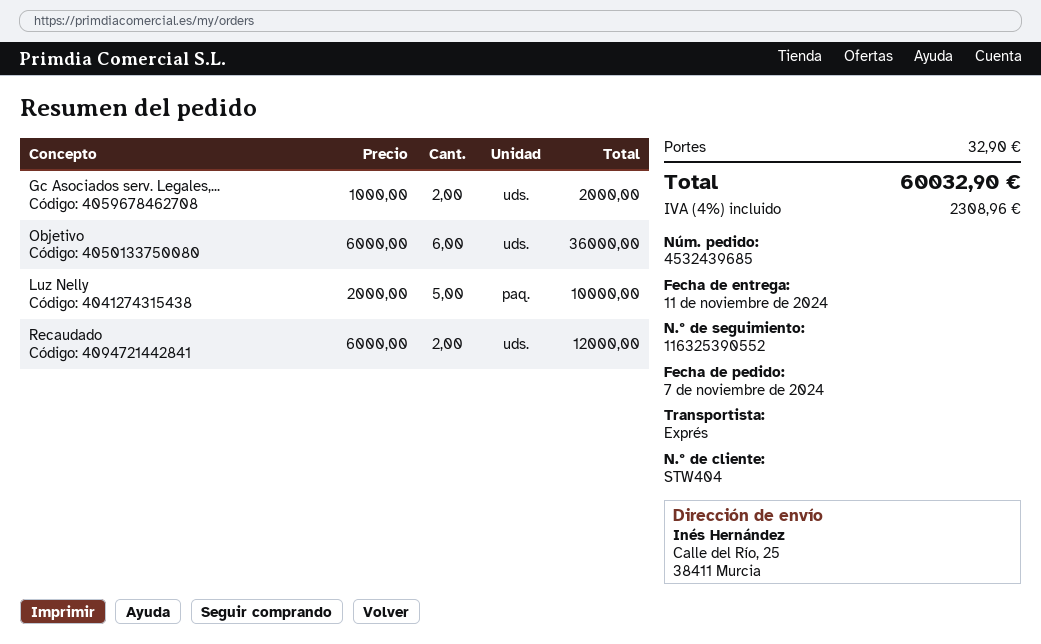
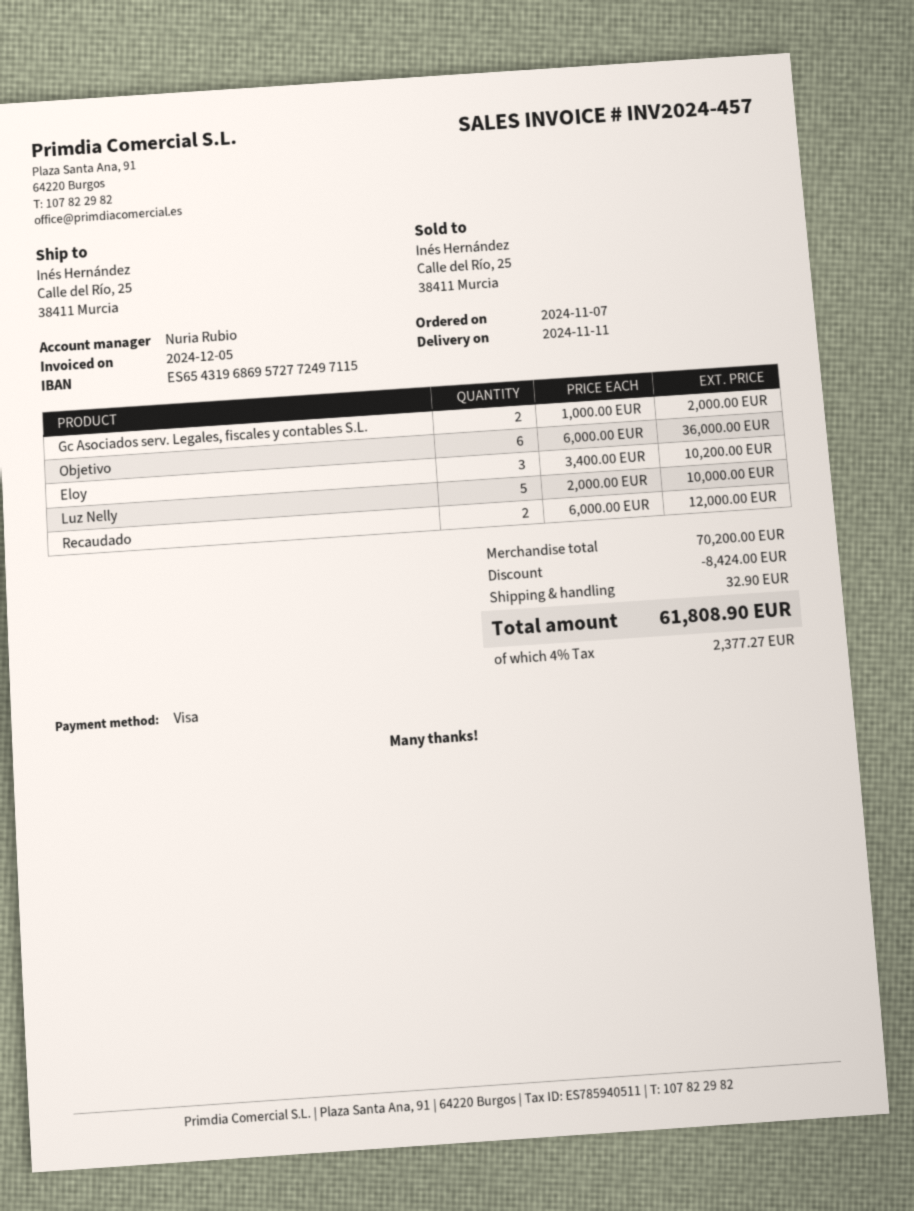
Eloy: none -> 3 x 3400.00 = 10200.00
discount: none -> 8424.00
tax: 4% = 2308.96 -> 4% = 2377.27
total: 60032.90 -> 61808.90

